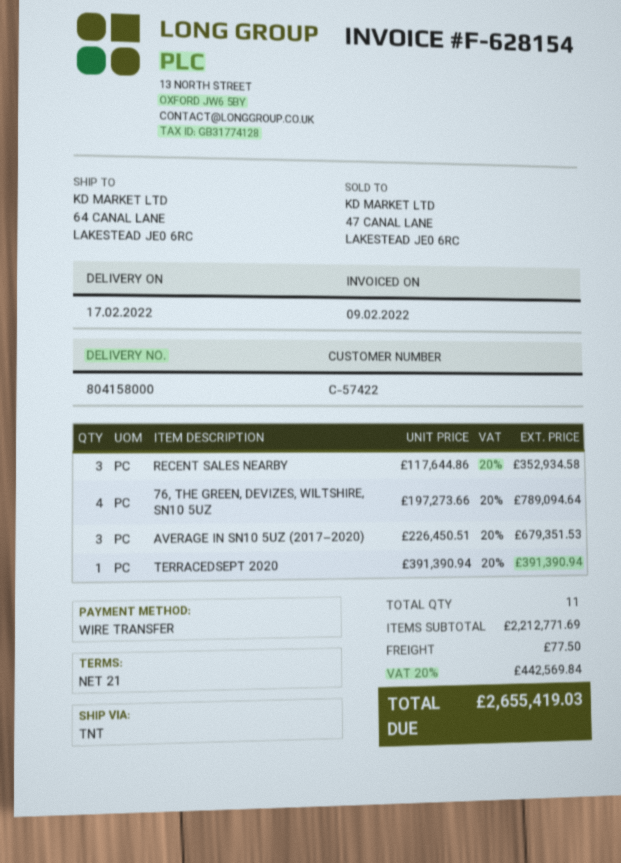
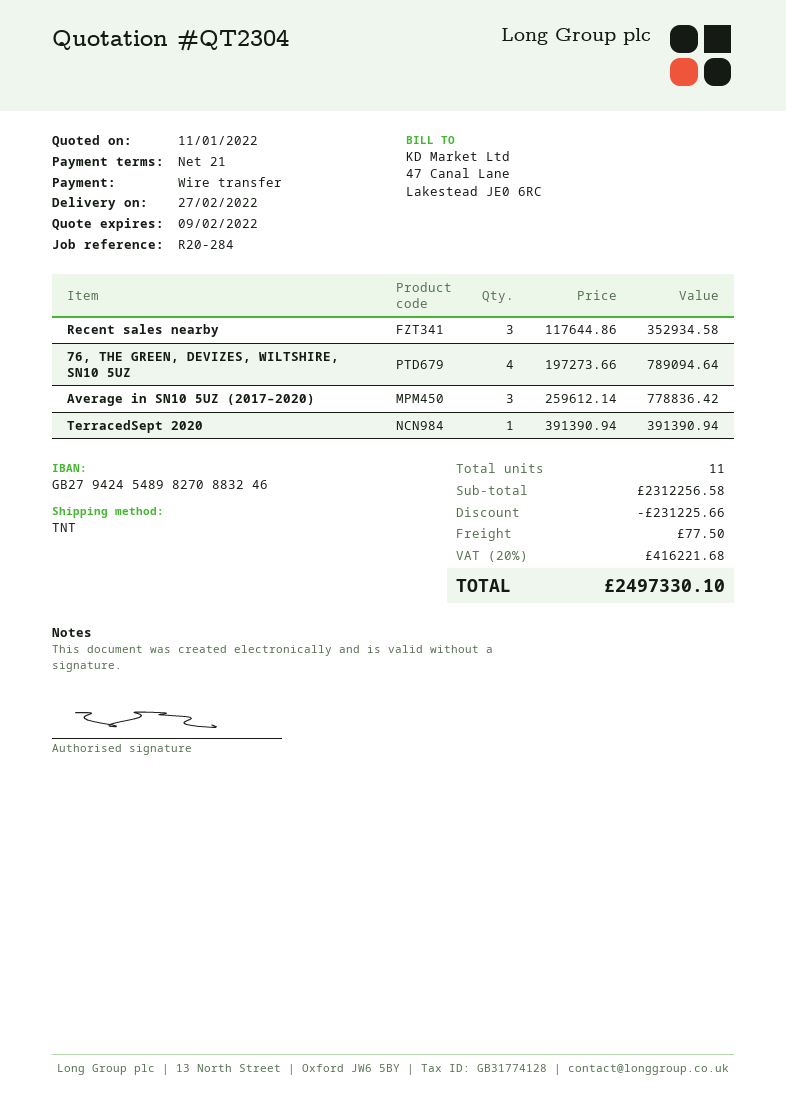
delivery date: 2022-02-17 -> 2022-02-27
AVERAGE IN SN10 5UZ (2017–2020): 3 x 226450.51 = 679351.53 -> 3 x 259612.14 = 778836.42
subtotal: 2212771.69 -> 2312256.58
discount: none -> 231225.66
tax: 20% = 442569.84 -> 20% = 416221.68
total: 2655419.03 -> 2497330.10

